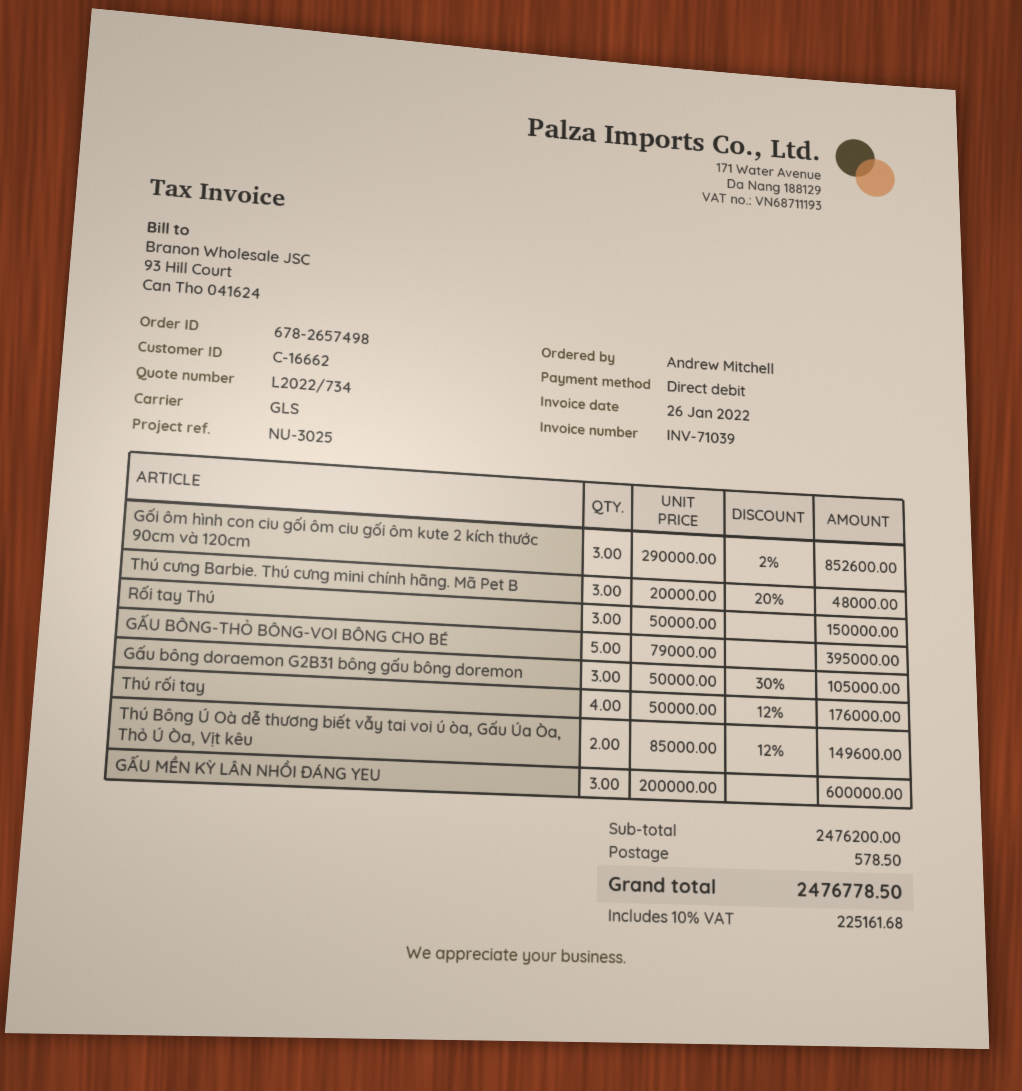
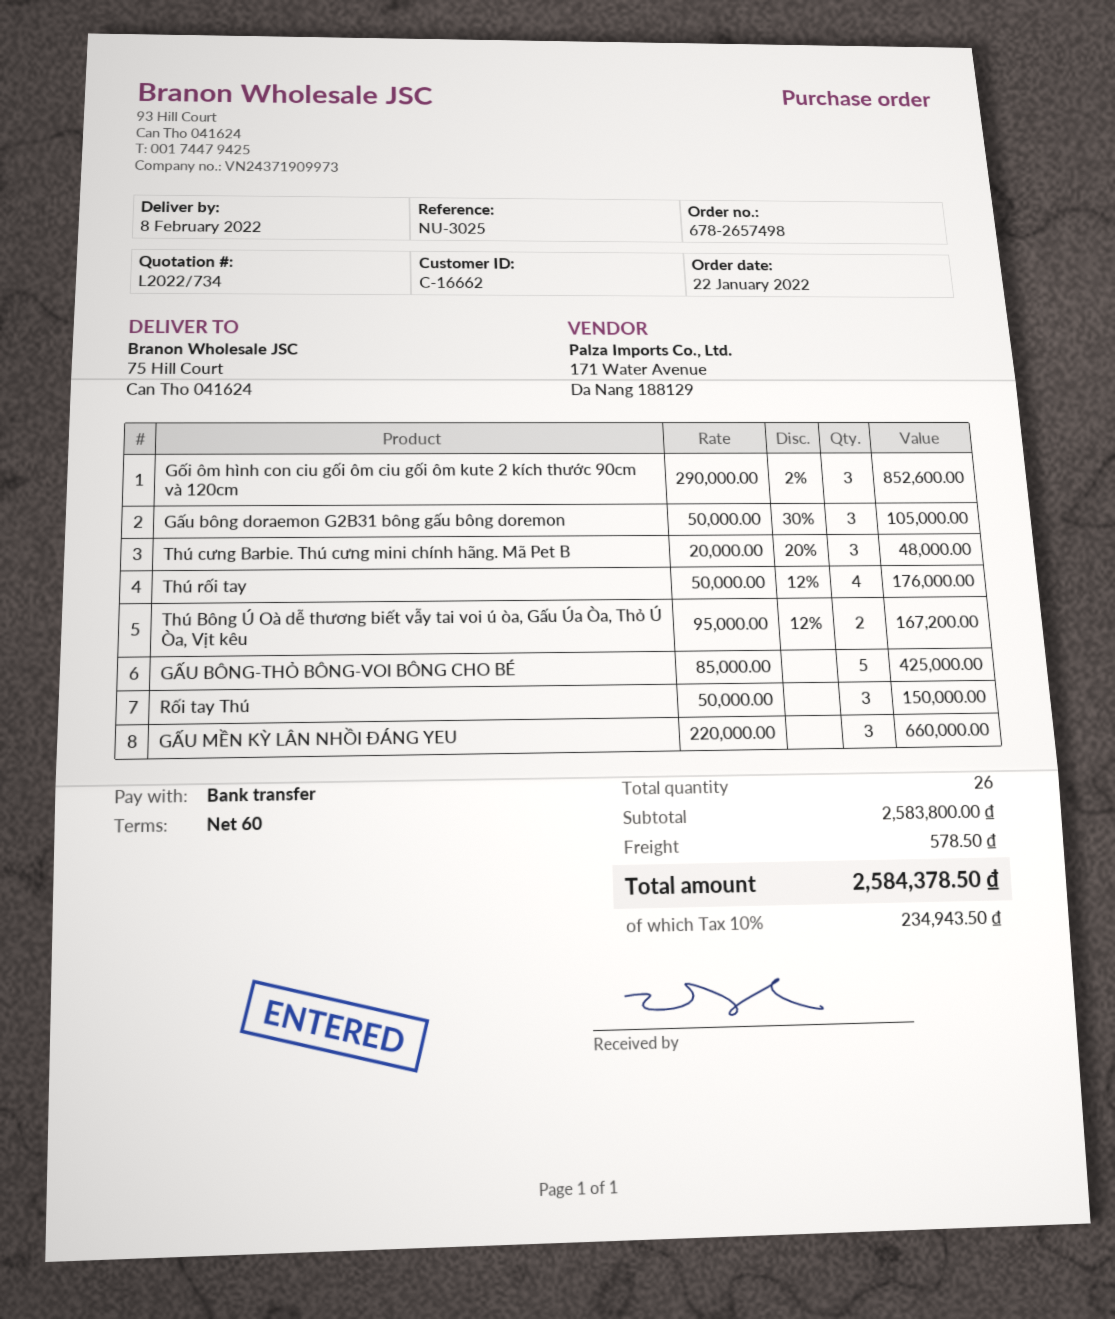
payment method: direct debit -> bank transfer
GẤU BÔNG-THỎ BÔNG-VOI BÔNG CHO BÉ: 5 x 79000.00 = 395000.00 -> 5 x 85000.00 = 425000.00
Thú Bông Ú Oà dễ thương biết vẫy tai voi ú òa, Gấu Úa Òa, Thỏ Ú Òa, Vịt kêu: 2 x 85000.00 - 12% = 149600.00 -> 2 x 95000.00 - 12% = 167200.00
GẤU MỀN KỲ LÂN NHỒI ĐÁNG YEU: 3 x 200000.00 = 600000.00 -> 3 x 220000.00 = 660000.00
subtotal: 2476200.00 -> 2583800.00
tax: 10% = 225161.68 -> 10% = 234943.50
total: 2476778.50 -> 2584378.50

